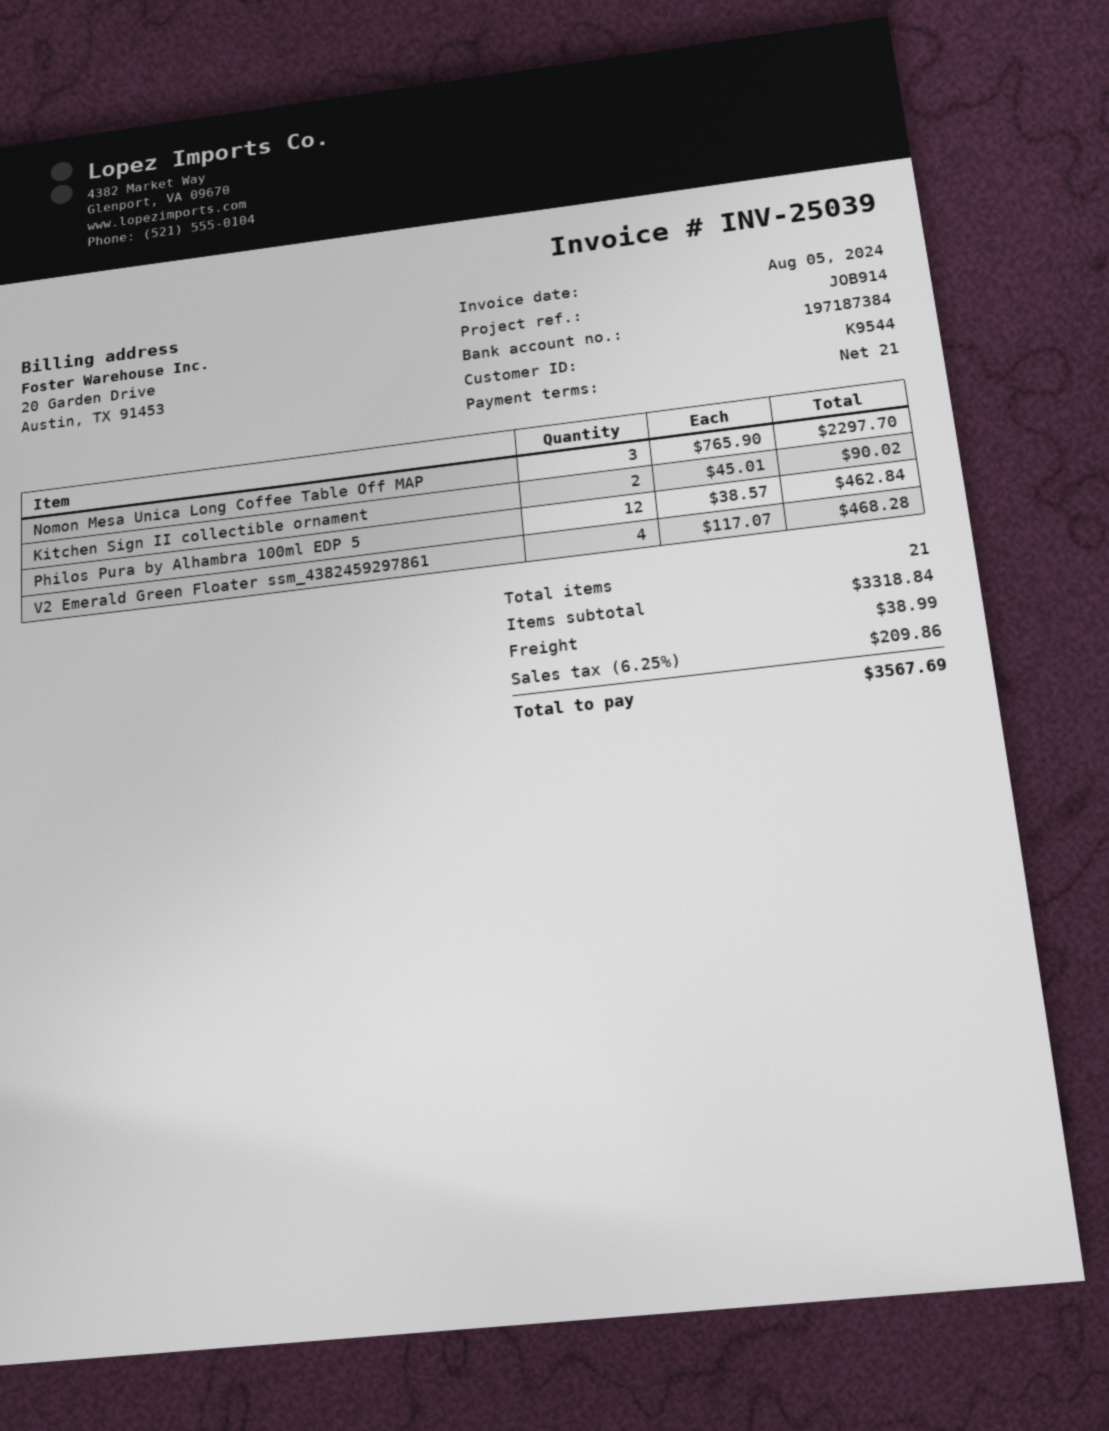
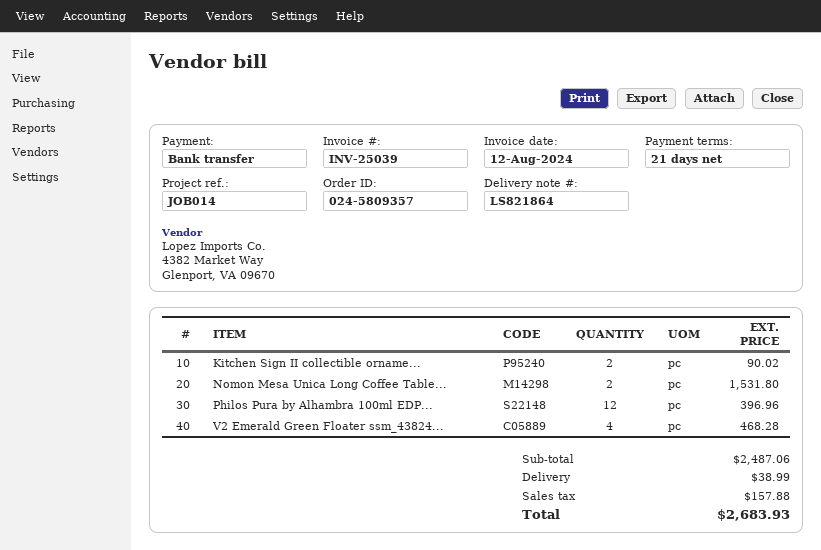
invoice date: 2024-08-05 -> 2024-08-12
reference: JOB914 -> JOB014
Nomon Mesa Unica Long Coffee Table Off MAP: 3 for 2297.70 -> 2 for 1531.80
Philos Pura by Alhambra 100ml EDP 5: 12 for 462.84 -> 12 for 396.96
subtotal: 3318.84 -> 2487.06
tax: 209.86 -> 157.88
total: 3567.69 -> 2683.93

